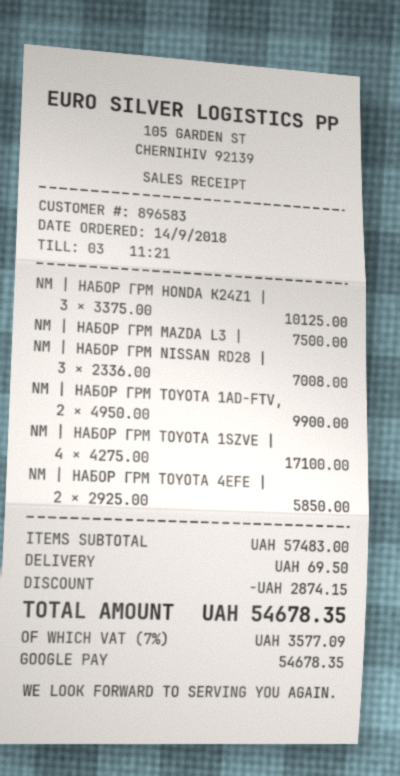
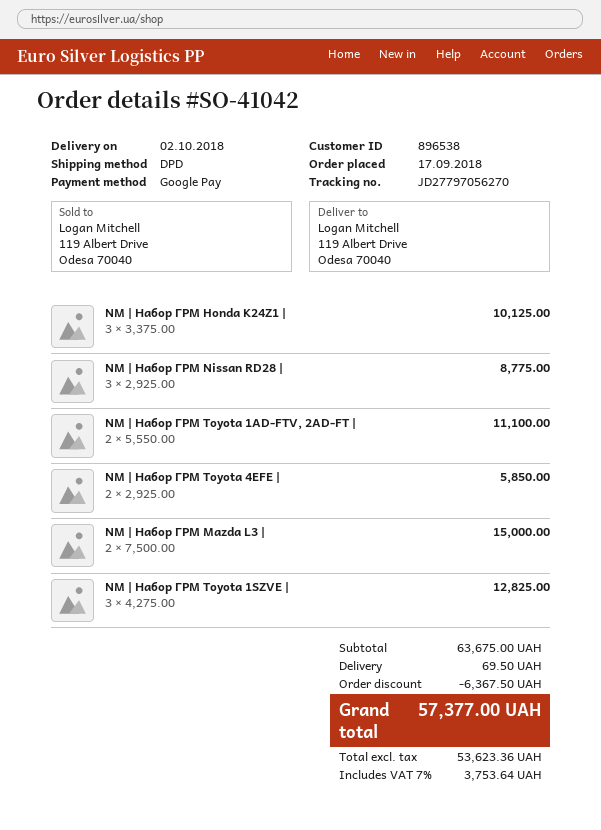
order date: 2018-09-14 -> 2018-09-17
customer number: 896583 -> 896538
NM | НАБОР ГРМ MAZDA L3 |: 1 x 7500.00 = 7500.00 -> 2 x 7500.00 = 15000.00
NM | НАБОР ГРМ NISSAN RD28 |: 3 x 2336.00 = 7008.00 -> 3 x 2925.00 = 8775.00
NM | НАБОР ГРМ TOYOTA 1AD-FTV,: 2 x 4950.00 = 9900.00 -> 2 x 5550.00 = 11100.00
NM | НАБОР ГРМ TOYOTA 1SZVE |: 4 x 4275.00 = 17100.00 -> 3 x 4275.00 = 12825.00
subtotal: 57483.00 -> 63675.00
discount: 2874.15 -> 6367.50
tax: 7% = 3577.09 -> 7% = 3753.64
total: 54678.35 -> 57377.00

